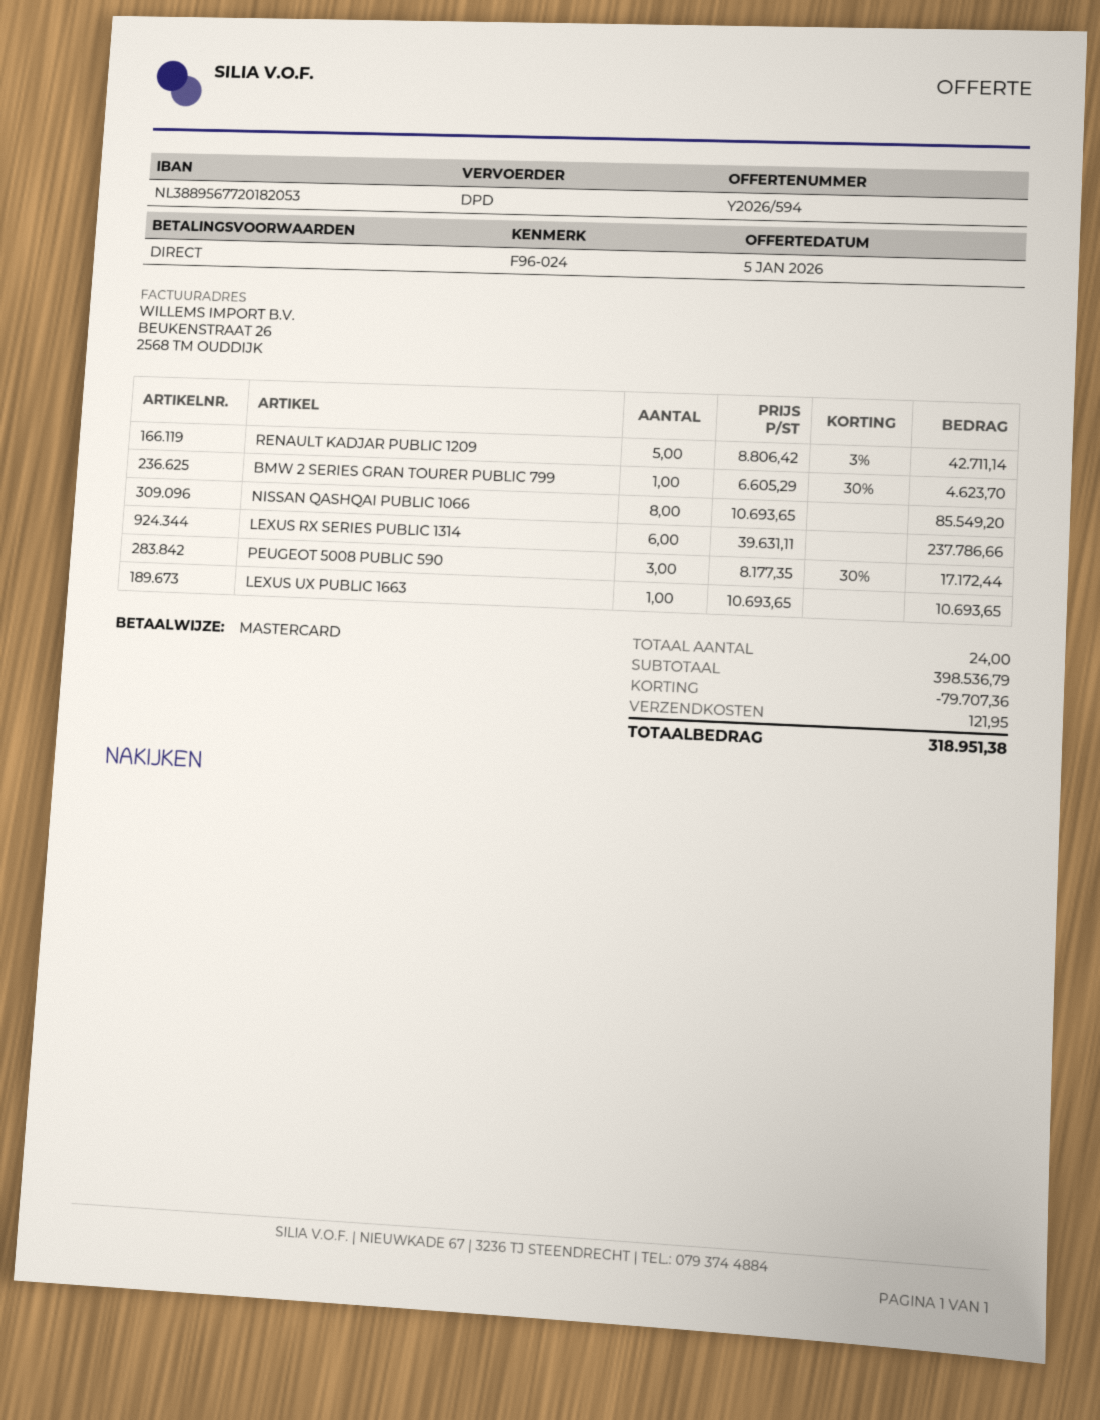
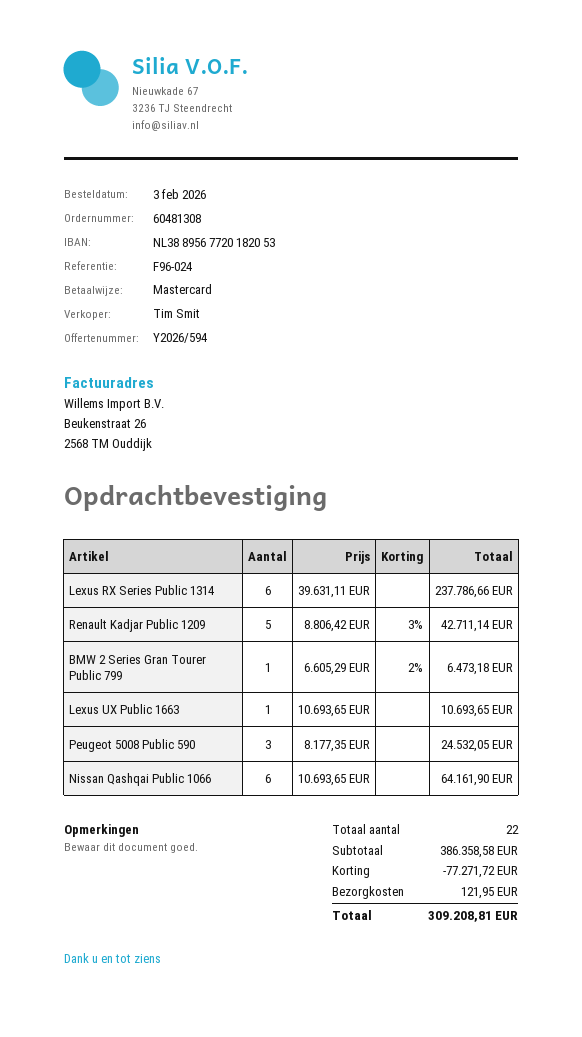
BMW 2 SERIES GRAN TOURER PUBLIC 799: 1 x 6605.29 - 30% = 4623.70 -> 1 x 6605.29 - 2% = 6473.18
NISSAN QASHQAI PUBLIC 1066: 8 x 10693.65 = 85549.20 -> 6 x 10693.65 = 64161.90
PEUGEOT 5008 PUBLIC 590: 3 x 8177.35 - 30% = 17172.44 -> 3 x 8177.35 = 24532.05
total quantity: 24 -> 22
subtotal: 398536.79 -> 386358.58
discount: 79707.36 -> 77271.72
total: 318951.38 -> 309208.81

